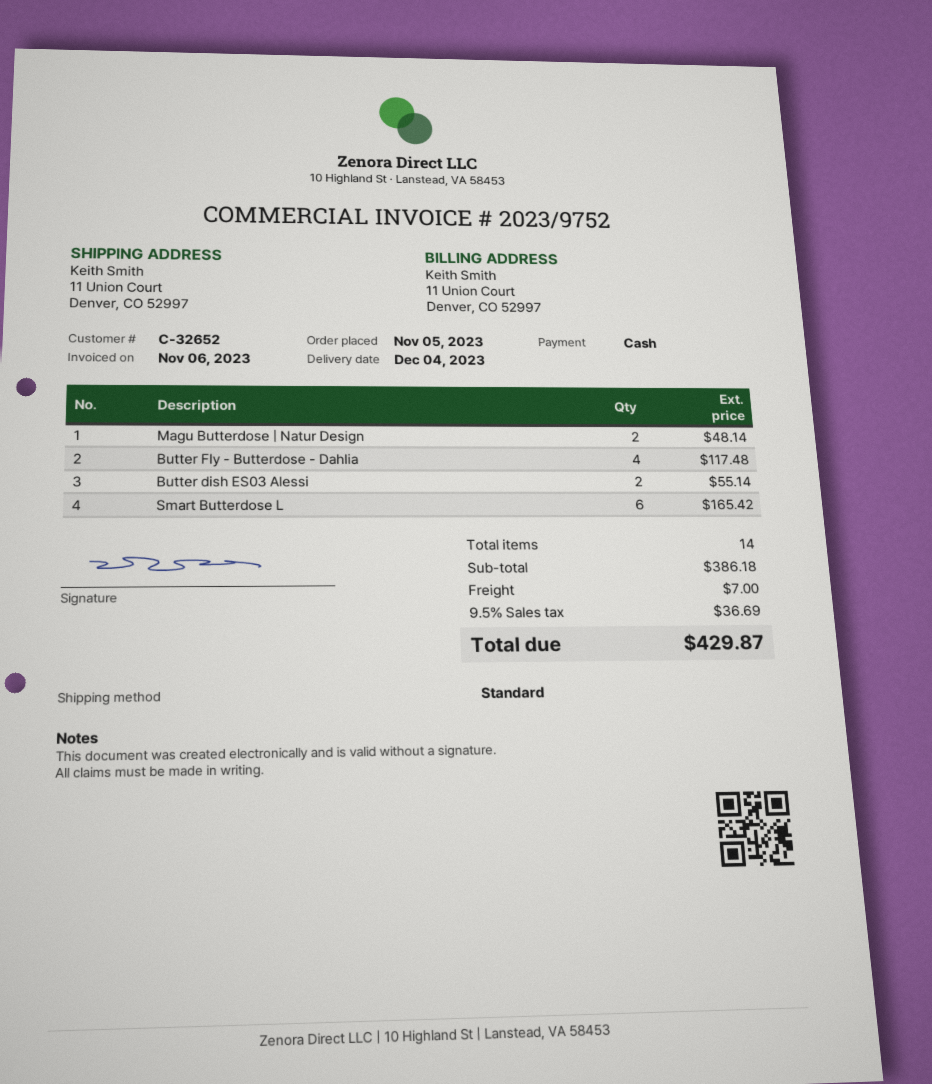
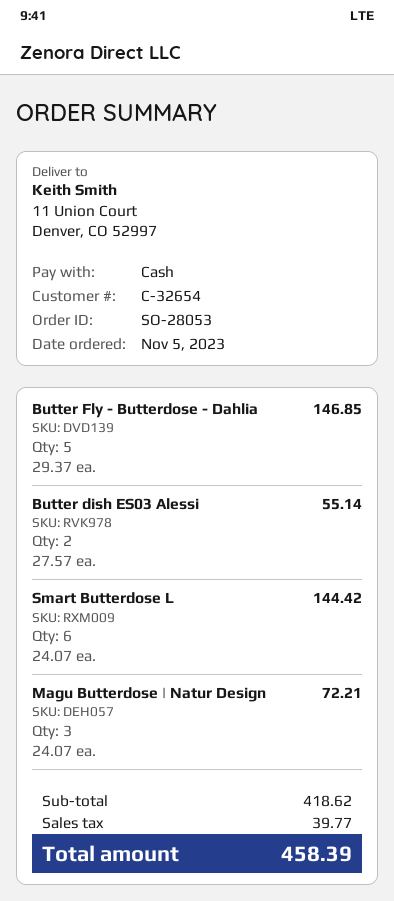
customer number: C-32652 -> C-32654
Magu Butterdose | Natur Design: 2 for 48.14 -> 3 for 72.21
Butter Fly - Butterdose - Dahlia: 4 for 117.48 -> 5 for 146.85
Smart Butterdose L: 6 for 165.42 -> 6 for 144.42
subtotal: 386.18 -> 418.62
shipping: 7.00 -> none
tax: 36.69 -> 39.77
total: 429.87 -> 458.39

